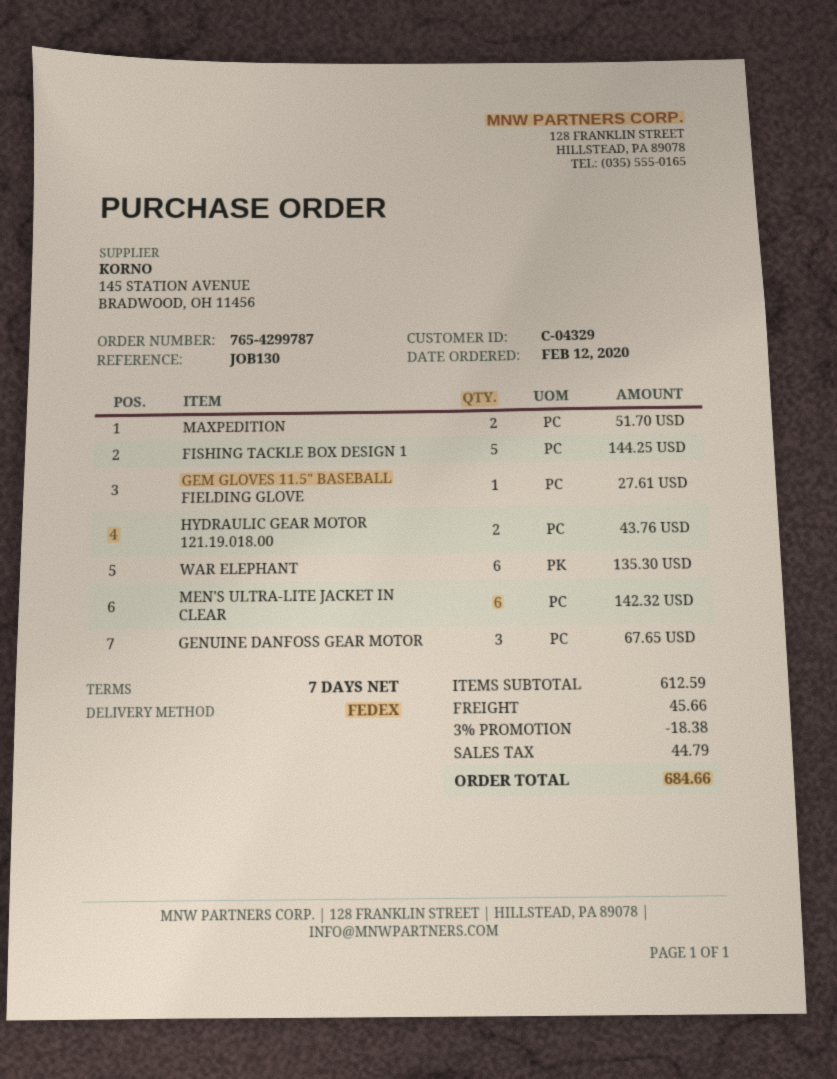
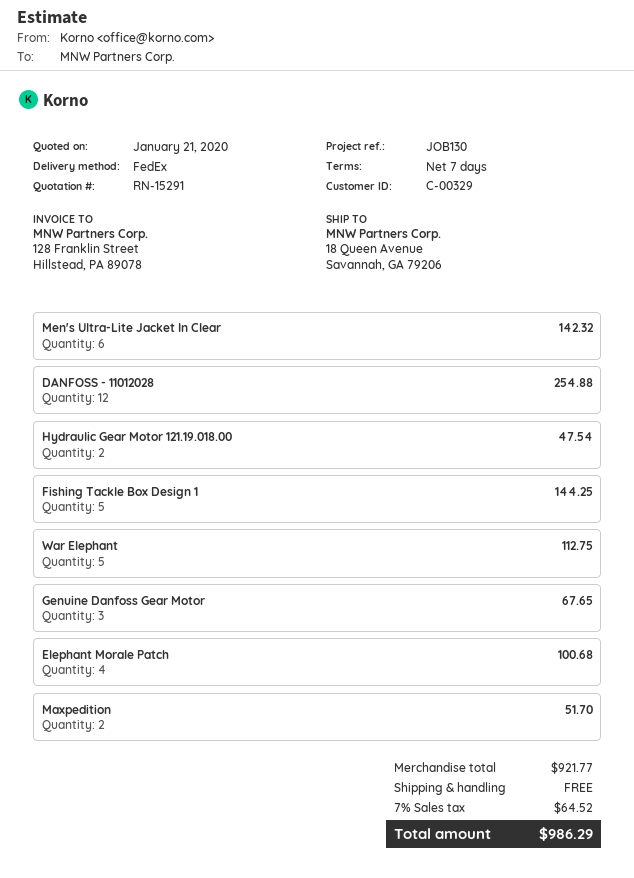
customer number: C-04329 -> C-00329
GEM GLOVES 11.5" BASEBALL FIELDING GLOVE: 1 for 27.61 -> none
HYDRAULIC GEAR MOTOR 121.19.018.00: 2 for 43.76 -> 2 for 47.54
WAR ELEPHANT: 6 for 135.30 -> 5 for 112.75
DANFOSS - 11012028: none -> 12 for 254.88
Elephant Morale Patch: none -> 4 for 100.68
subtotal: 612.59 -> 921.77
discount: 3% = 18.38 -> none
shipping: 45.66 -> 0.00
tax: 44.79 -> 64.52
total: 684.66 -> 986.29

